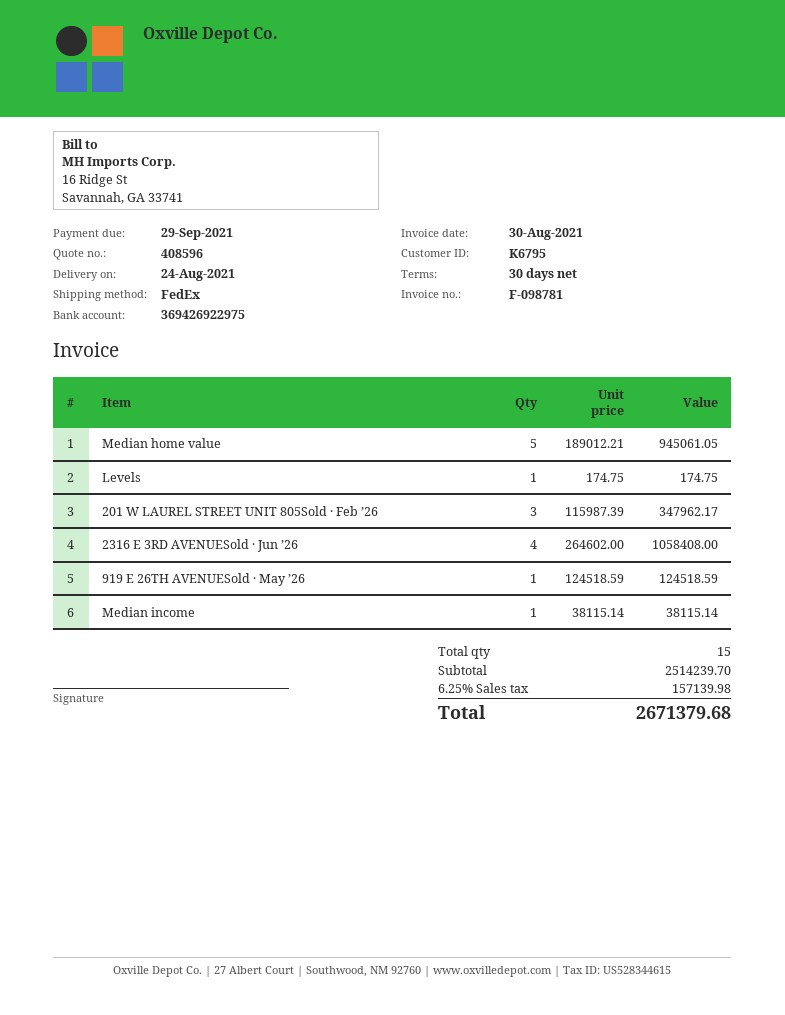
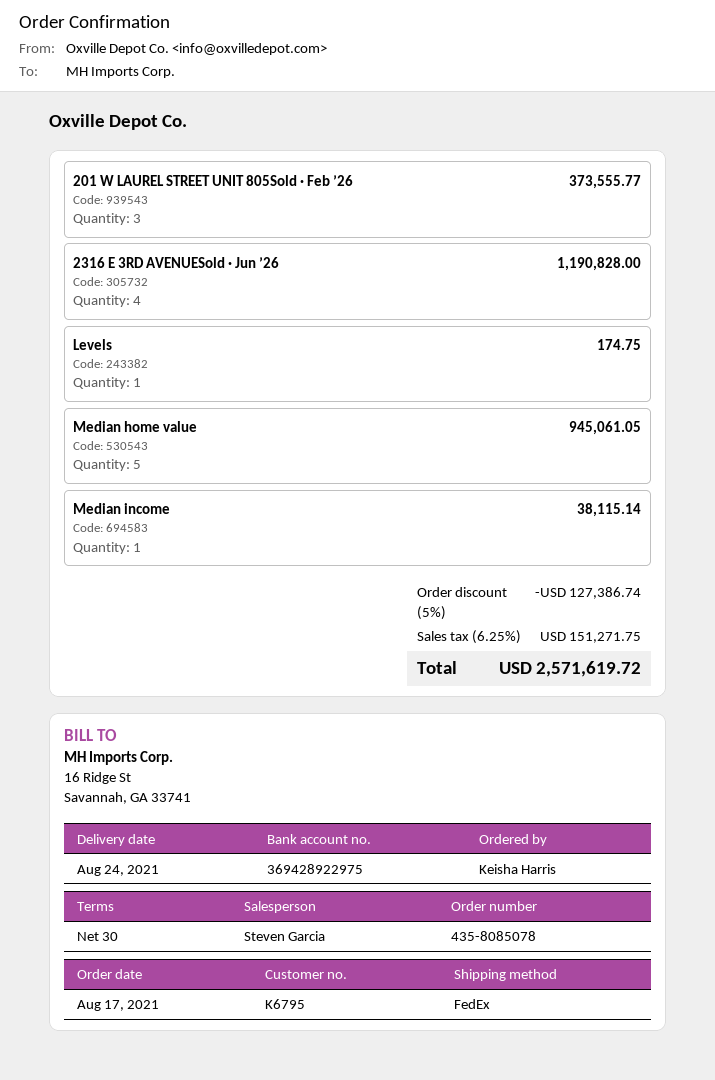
bank account: 369426922975 -> 369428922975
201 W LAUREL STREET UNIT 805Sold · Feb ’26: 3 for 347962.17 -> 3 for 373555.77
2316 E 3RD AVENUESold · Jun ’26: 4 for 1058408.00 -> 4 for 1190828.00
919 E 26TH AVENUESold · May ’26: 1 for 124518.59 -> none
discount: none -> 5% = 127386.74
tax: 6.25% = 157139.98 -> 6.25% = 151271.75
total: 2671379.68 -> 2571619.72

